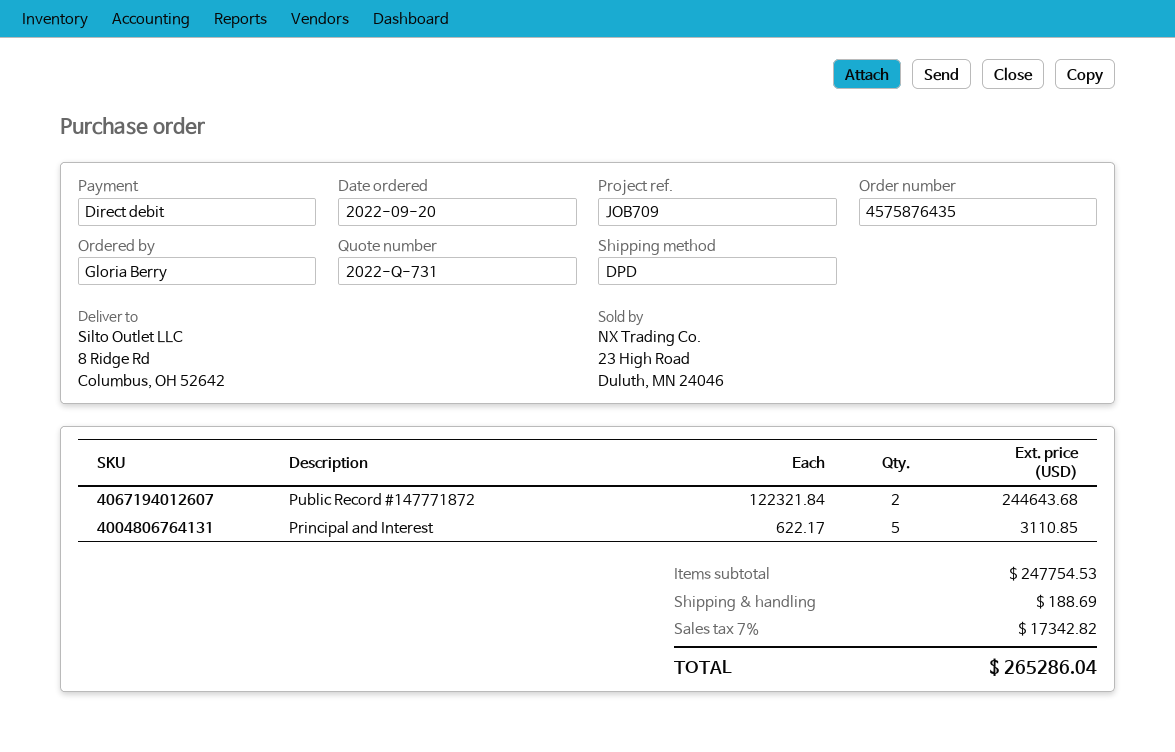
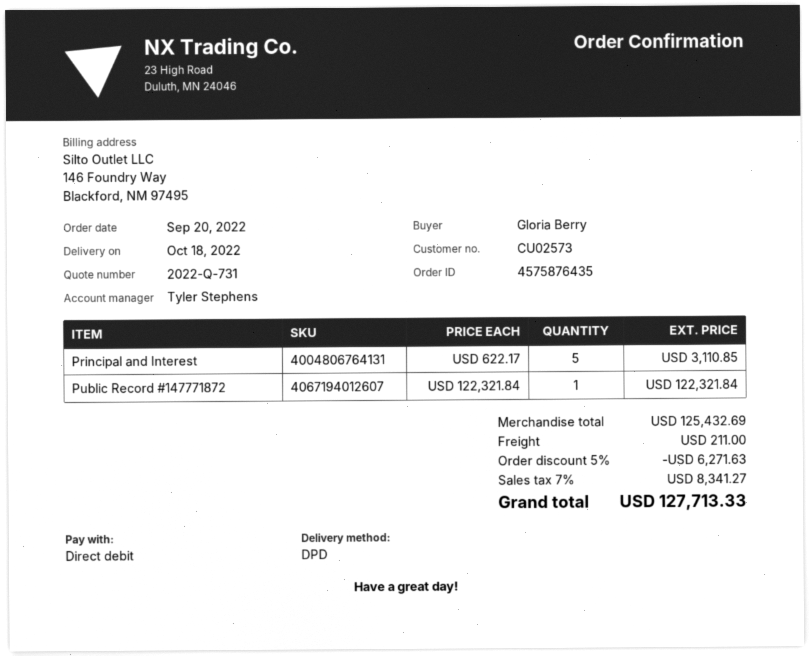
Public Record #147771872: 2 x 122321.84 = 244643.68 -> 1 x 122321.84 = 122321.84
subtotal: 247754.53 -> 125432.69
discount: none -> 5% = 6271.63
shipping: 188.69 -> 211.00
tax: 7% = 17342.82 -> 7% = 8341.27
total: 265286.04 -> 127713.33

